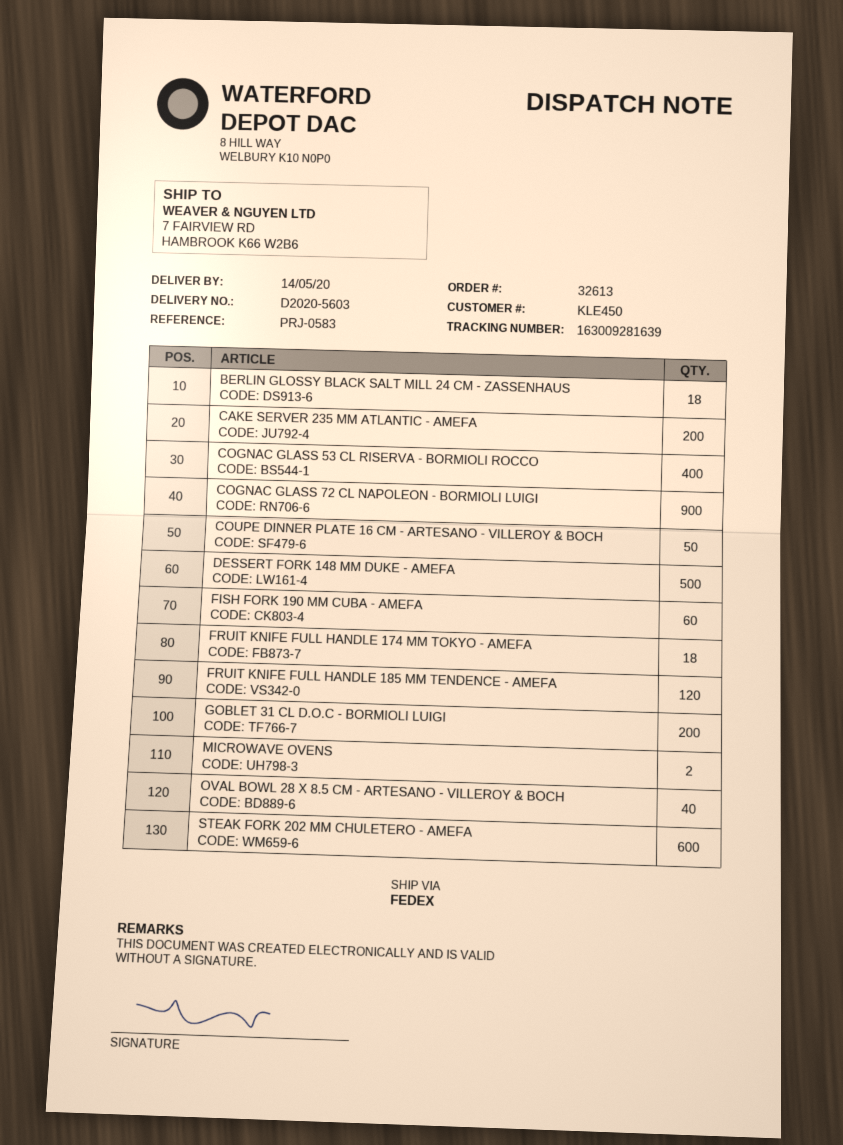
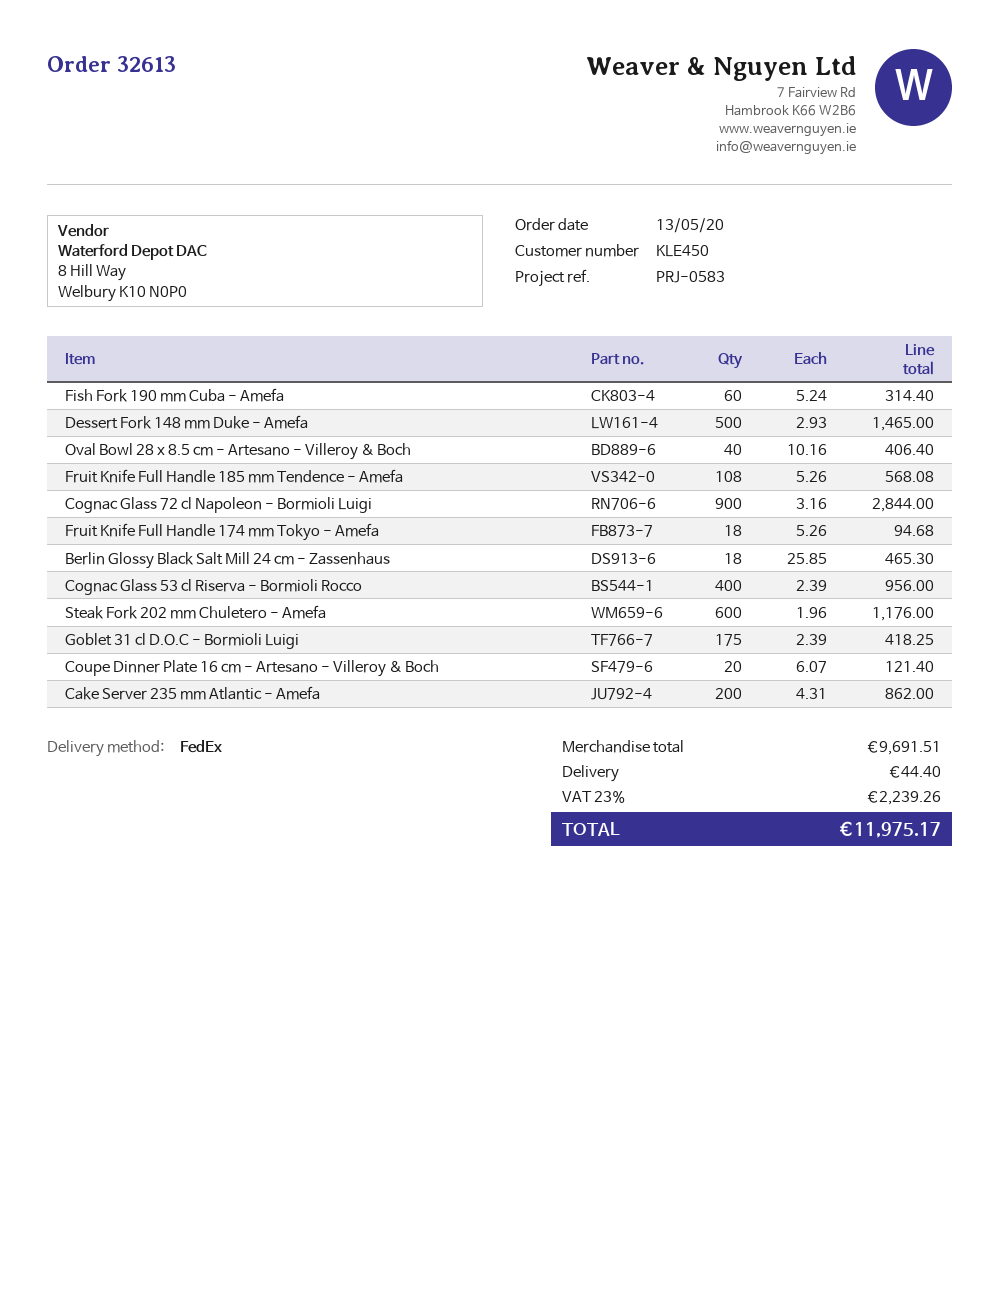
COUPE DINNER PLATE 16 CM - ARTESANO - VILLEROY & BOCH: 50 -> 20
FRUIT KNIFE FULL HANDLE 185 MM TENDENCE - AMEFA: 120 -> 108
GOBLET 31 CL D.O.C - BORMIOLI LUIGI: 200 -> 175
MICROWAVE OVENS: 2 -> none

